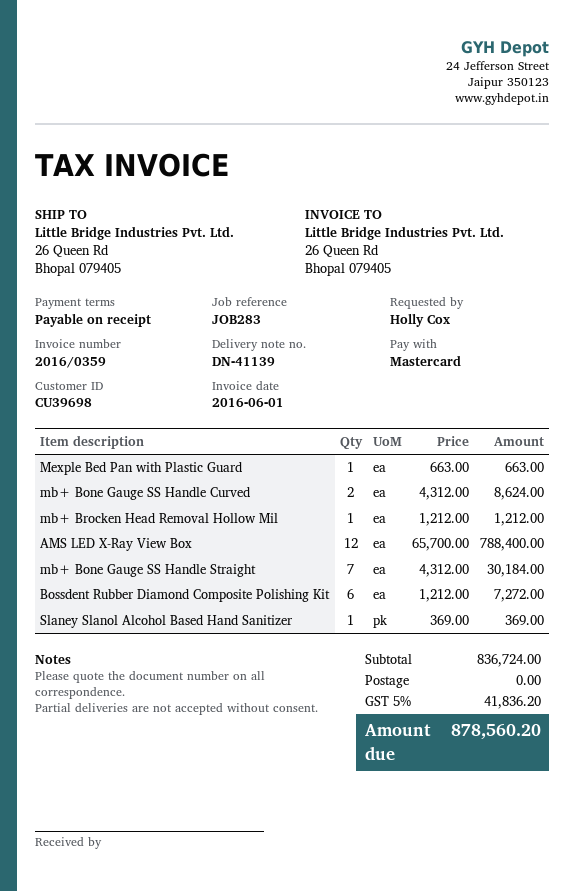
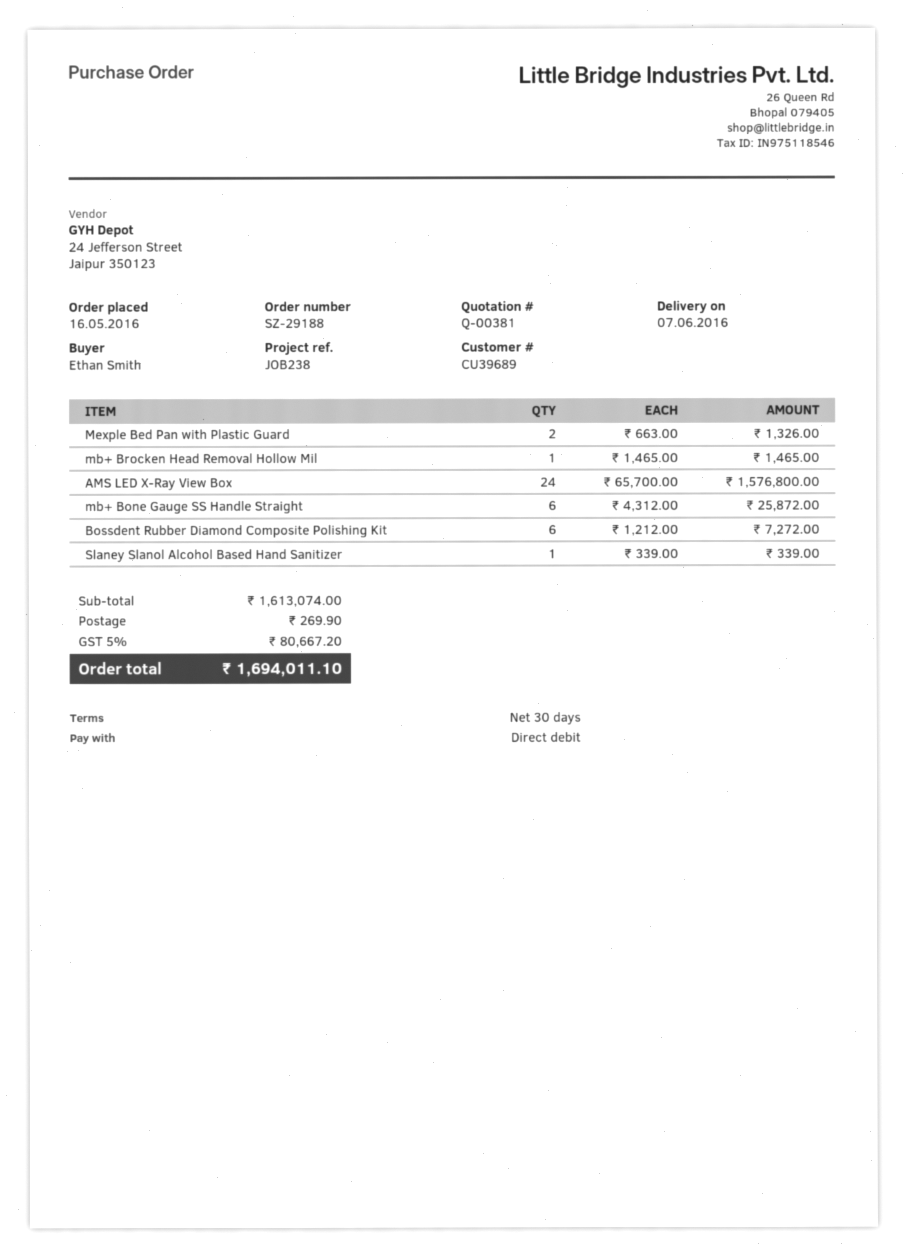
payment terms: on receipt -> 30 days
customer number: CU39698 -> CU39689
reference: JOB283 -> JOB238
ordered by: Holly Cox -> Ethan Smith
payment method: Mastercard -> direct debit
Mexple Bed Pan with Plastic Guard: 1 x 663.00 = 663.00 -> 2 x 663.00 = 1326.00
mb+ Bone Gauge SS Handle Curved: 2 x 4312.00 = 8624.00 -> none
mb+ Brocken Head Removal Hollow Mil: 1 x 1212.00 = 1212.00 -> 1 x 1465.00 = 1465.00
AMS LED X-Ray View Box: 12 x 65700.00 = 788400.00 -> 24 x 65700.00 = 1576800.00
mb+ Bone Gauge SS Handle Straight: 7 x 4312.00 = 30184.00 -> 6 x 4312.00 = 25872.00
Slaney Slanol Alcohol Based Hand Sanitizer: 1 x 369.00 = 369.00 -> 1 x 339.00 = 339.00
subtotal: 836724.00 -> 1613074.00
shipping: 0.00 -> 269.90
tax: 5% = 41836.20 -> 5% = 80667.20
total: 878560.20 -> 1694011.10

